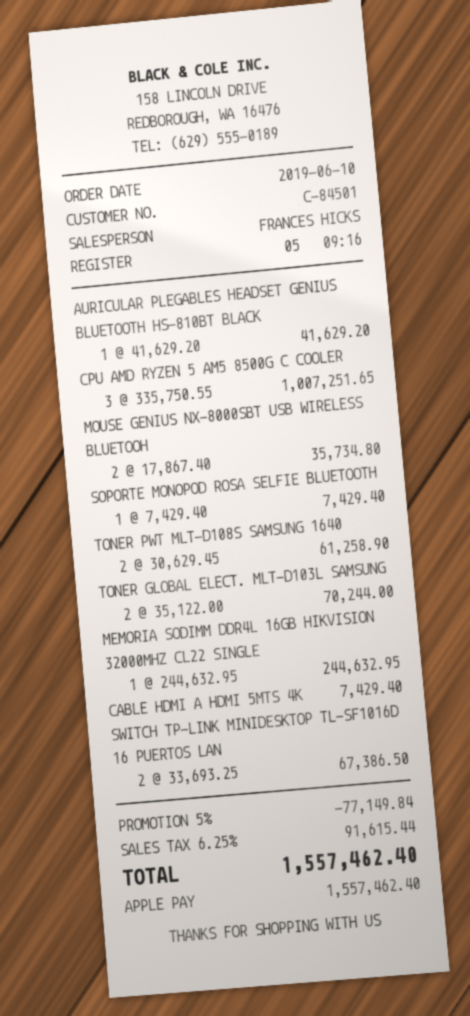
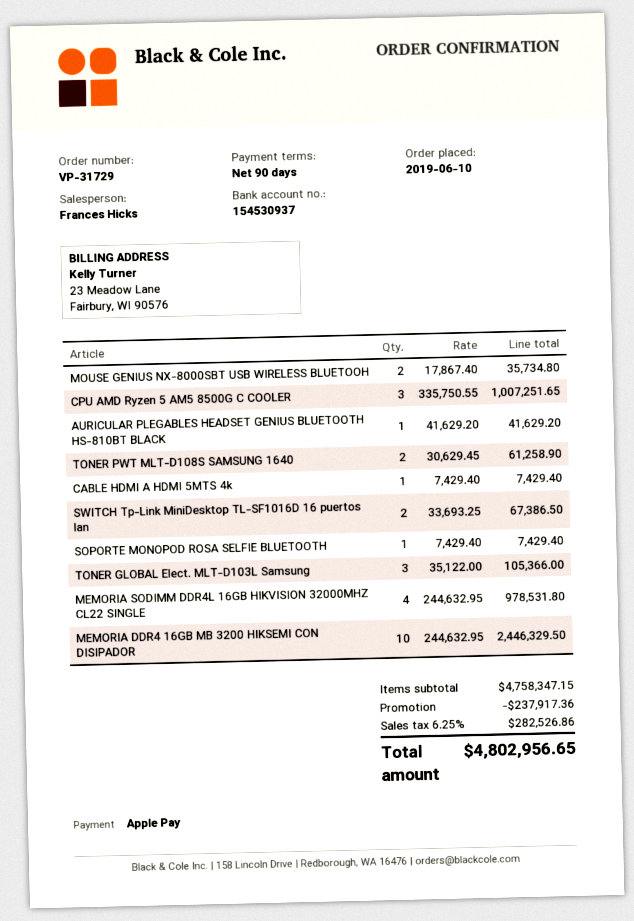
TONER GLOBAL ELECT. MLT-D103L SAMSUNG: 2 x 35122.00 = 70244.00 -> 3 x 35122.00 = 105366.00
MEMORIA SODIMM DDR4L 16GB HIKVISION 32000MHZ CL22 SINGLE: 1 x 244632.95 = 244632.95 -> 4 x 244632.95 = 978531.80
MEMORIA DDR4 16GB MB 3200 HIKSEMI CON DISIPADOR: none -> 10 x 244632.95 = 2446329.50
discount: 77149.84 -> 237917.36
tax: 6.25% = 91615.44 -> 6.25% = 282526.86
total: 1557462.40 -> 4802956.65

